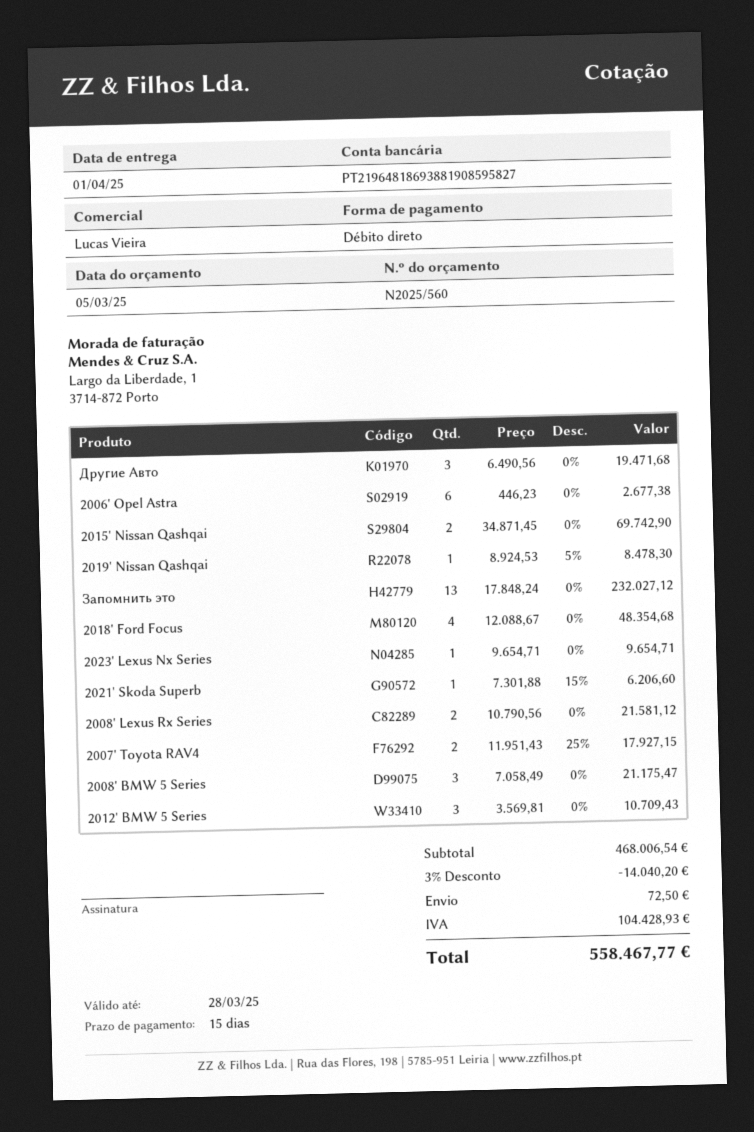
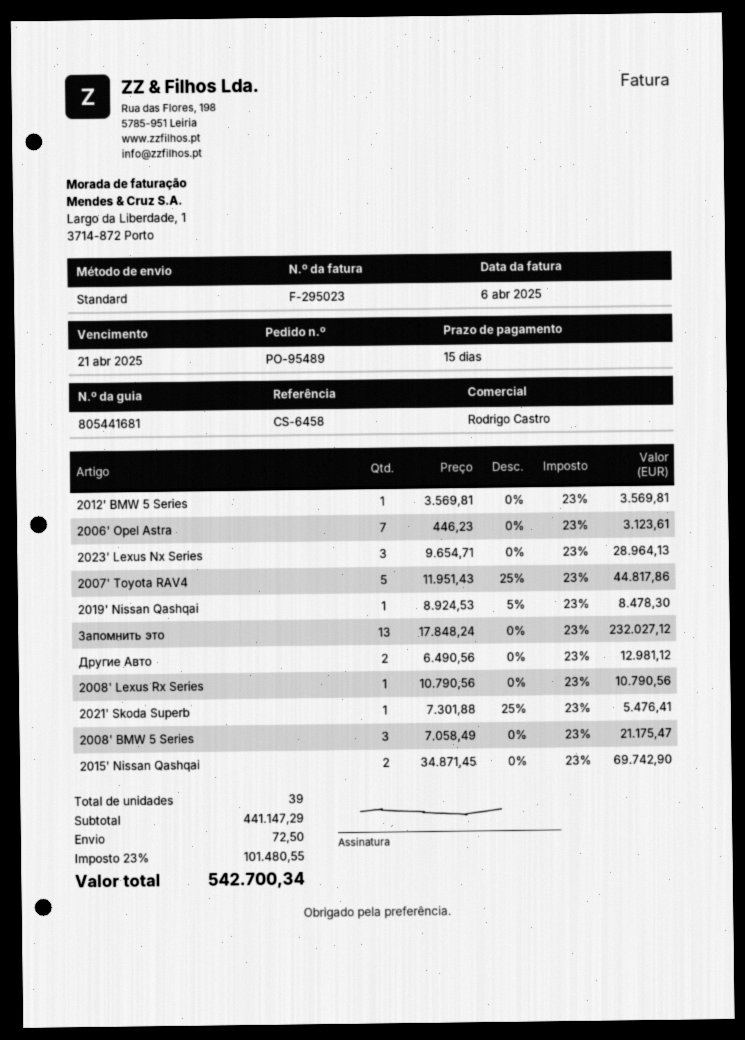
sales rep: Lucas Vieira -> Rodrigo Castro
Другие Авто: 3 x 6490.56 = 19471.68 -> 2 x 6490.56 = 12981.12
2006' Opel Astra: 6 x 446.23 = 2677.38 -> 7 x 446.23 = 3123.61
2018' Ford Focus: 4 x 12088.67 = 48354.68 -> none
2023' Lexus Nx Series: 1 x 9654.71 = 9654.71 -> 3 x 9654.71 = 28964.13
2021' Skoda Superb: 1 x 7301.88 - 15% = 6206.60 -> 1 x 7301.88 - 25% = 5476.41
2008' Lexus Rx Series: 2 x 10790.56 = 21581.12 -> 1 x 10790.56 = 10790.56
2007' Toyota RAV4: 2 x 11951.43 - 25% = 17927.15 -> 5 x 11951.43 - 25% = 44817.86
2012' BMW 5 Series: 3 x 3569.81 = 10709.43 -> 1 x 3569.81 = 3569.81
subtotal: 468006.54 -> 441147.29
discount: 3% = 14040.20 -> none
tax: 104428.93 -> 101480.55
total: 558467.77 -> 542700.34

